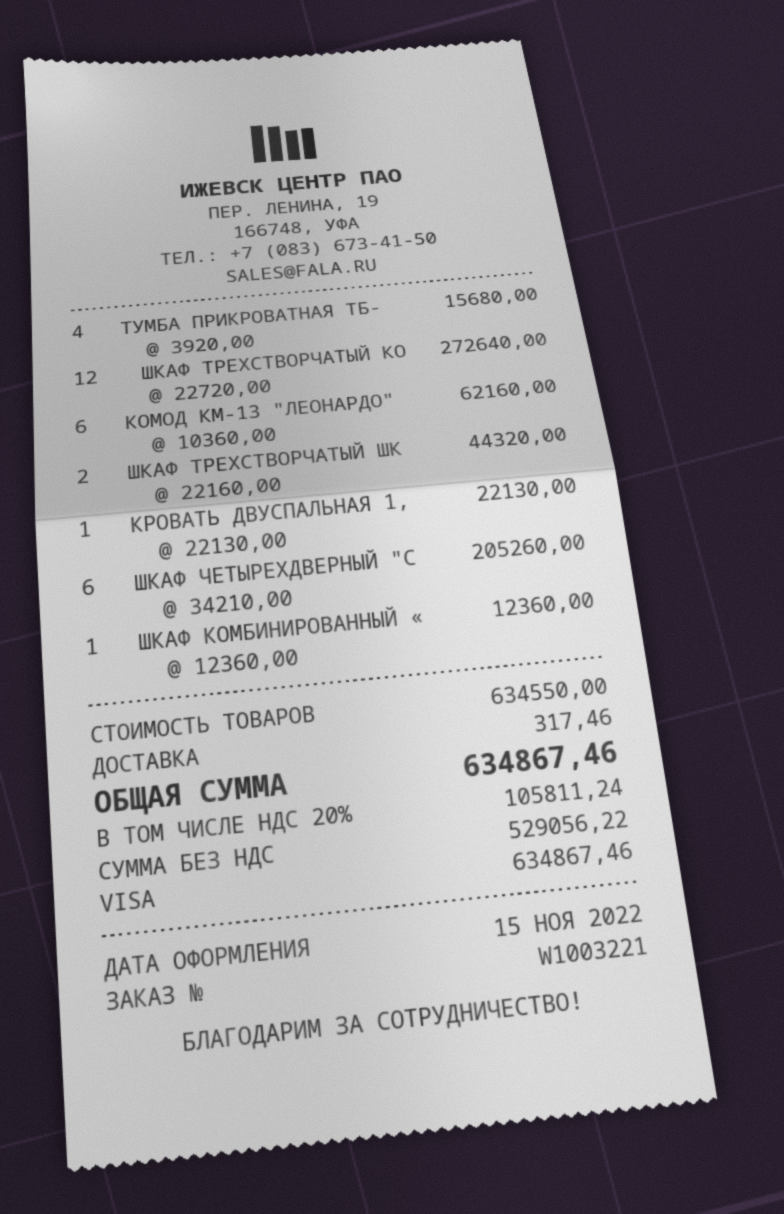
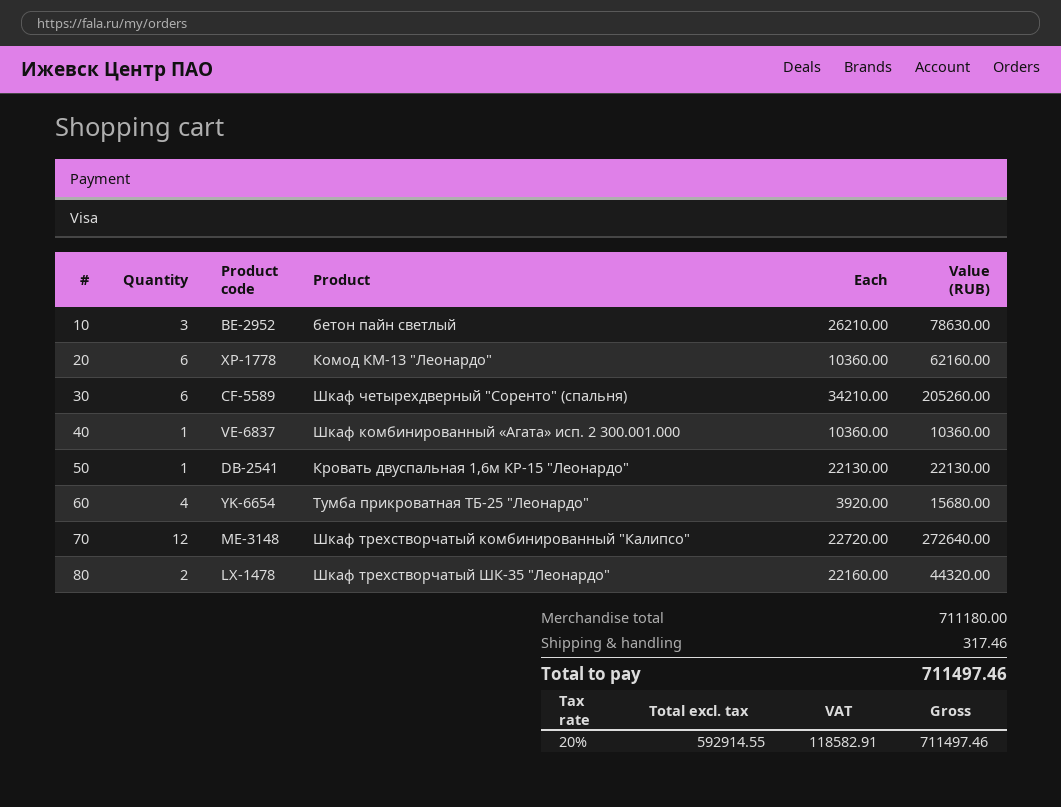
ШКАФ КОМБИНИРОВАННЫЙ «: 1 x 12360.00 = 12360.00 -> 1 x 10360.00 = 10360.00
бетон пайн светлый: none -> 3 x 26210.00 = 78630.00
subtotal: 634550.00 -> 711180.00
net: 529056.22 -> 592914.55
tax: 20% = 105811.24 -> 20% = 118582.91
total: 634867.46 -> 711497.46

